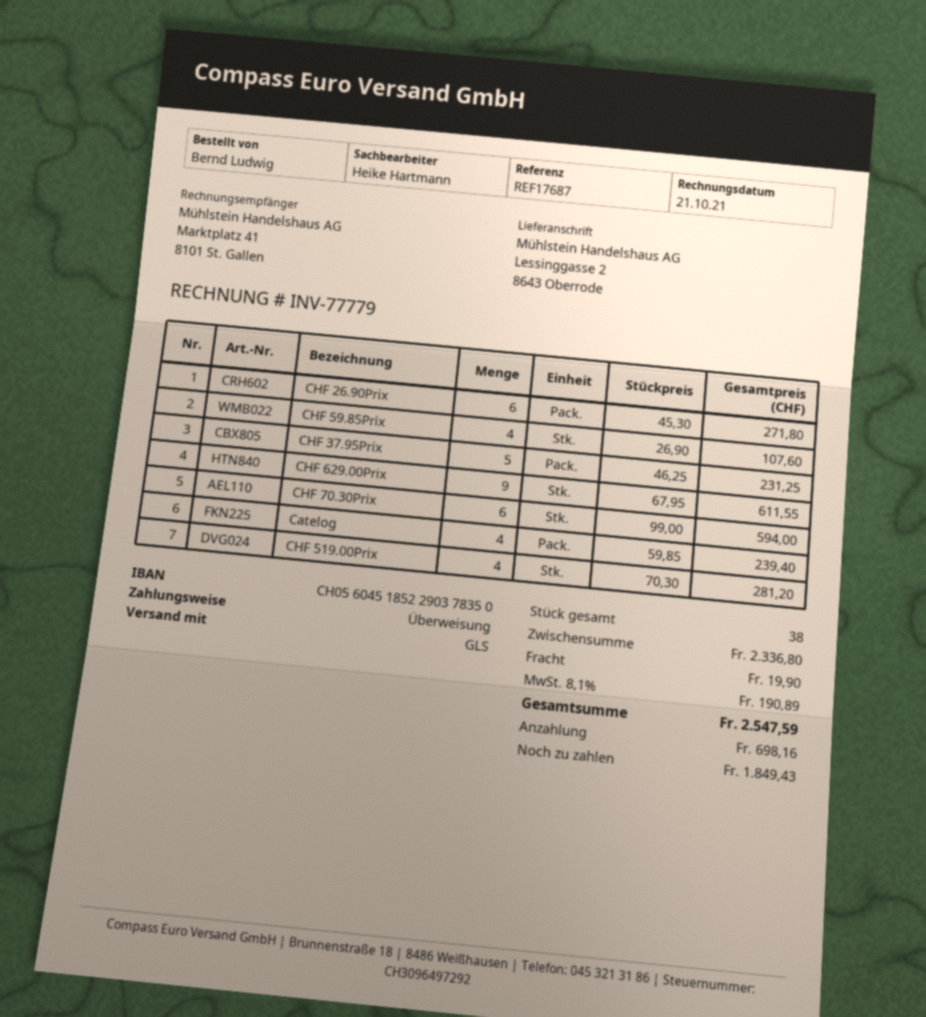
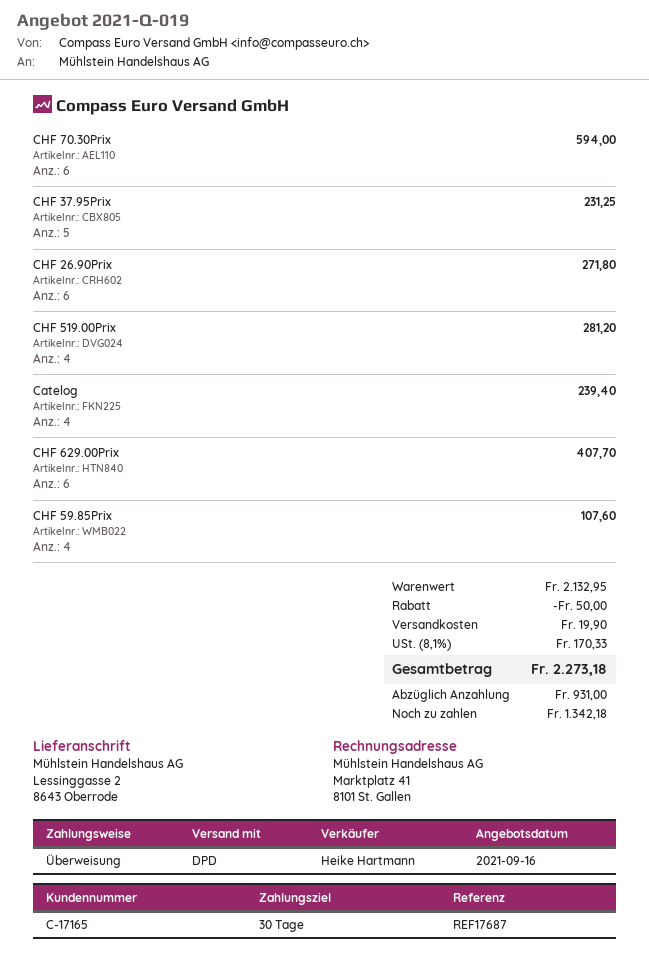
shipping method: GLS -> DPD
CHF 629.00Prix: 9 for 611.55 -> 6 for 407.70
subtotal: 2336.80 -> 2132.95
discount: none -> 50.00
tax: 8.1% = 190.89 -> 8.1% = 170.33
total: 2547.59 -> 2273.18
deposit: 698.16 -> 931.00
balance: 1849.43 -> 1342.18

